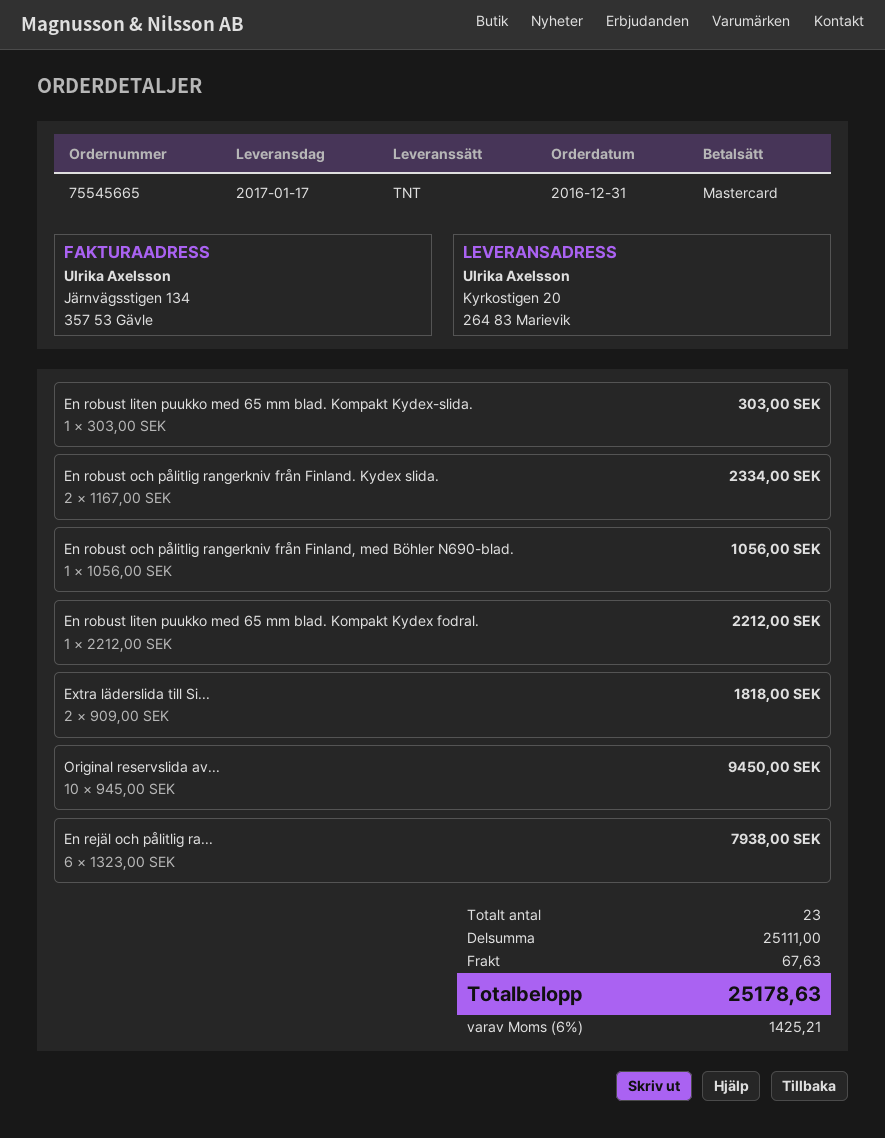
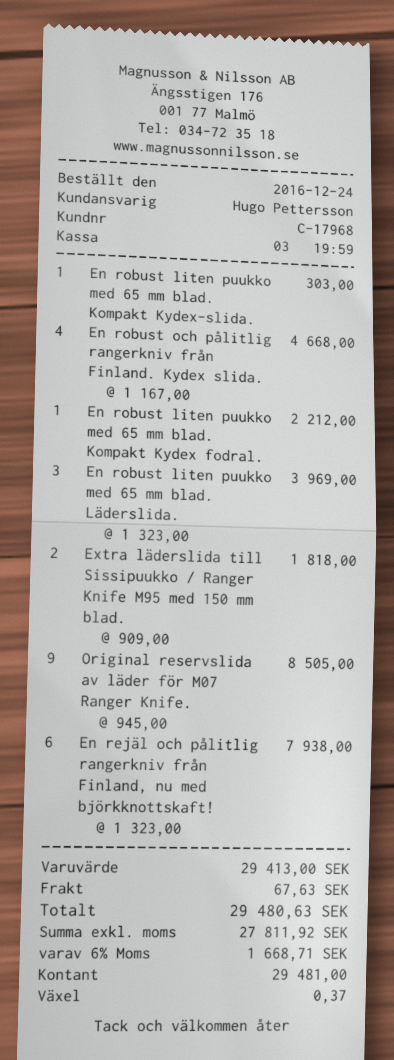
order date: 2016-12-31 -> 2016-12-24
payment method: Mastercard -> cash
En robust och pålitlig rangerkniv från Finland. Kydex slida.: 2 x 1167.00 = 2334.00 -> 4 x 1167.00 = 4668.00
En robust och pålitlig rangerkniv från Finland, med Böhler N690-blad.: 1 x 1056.00 = 1056.00 -> none
Original reservslida av...: 10 x 945.00 = 9450.00 -> 9 x 945.00 = 8505.00
En robust liten puukko med 65 mm blad. Läderslida.: none -> 3 x 1323.00 = 3969.00
subtotal: 25111.00 -> 29413.00
tax: 6% = 1425.21 -> 6% = 1668.71
total: 25178.63 -> 29480.63

